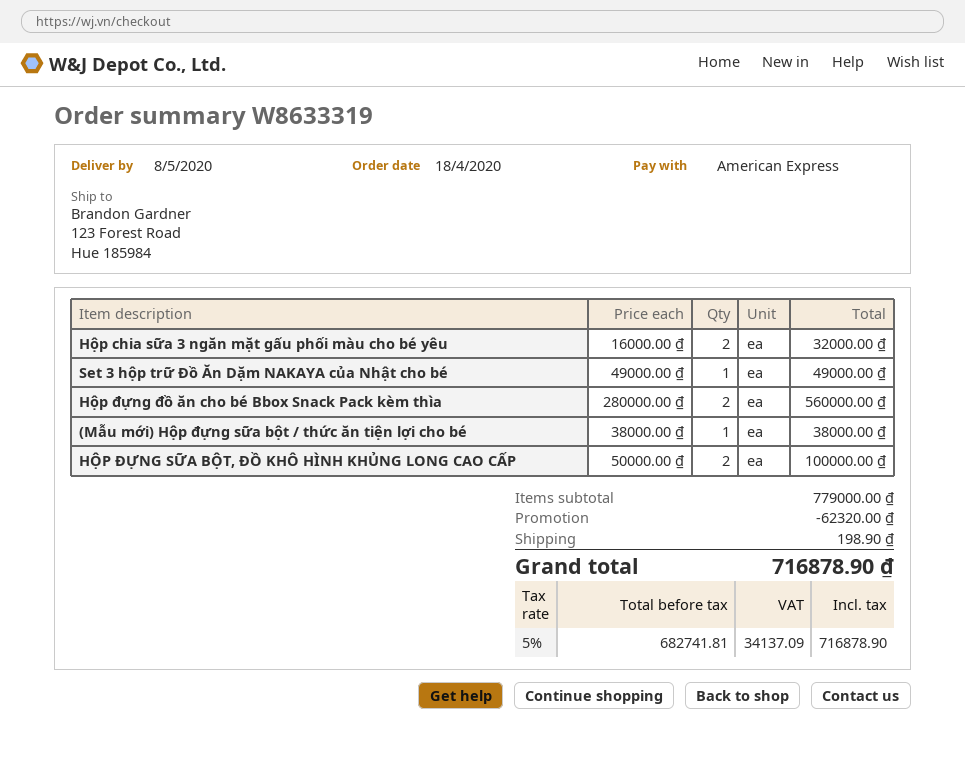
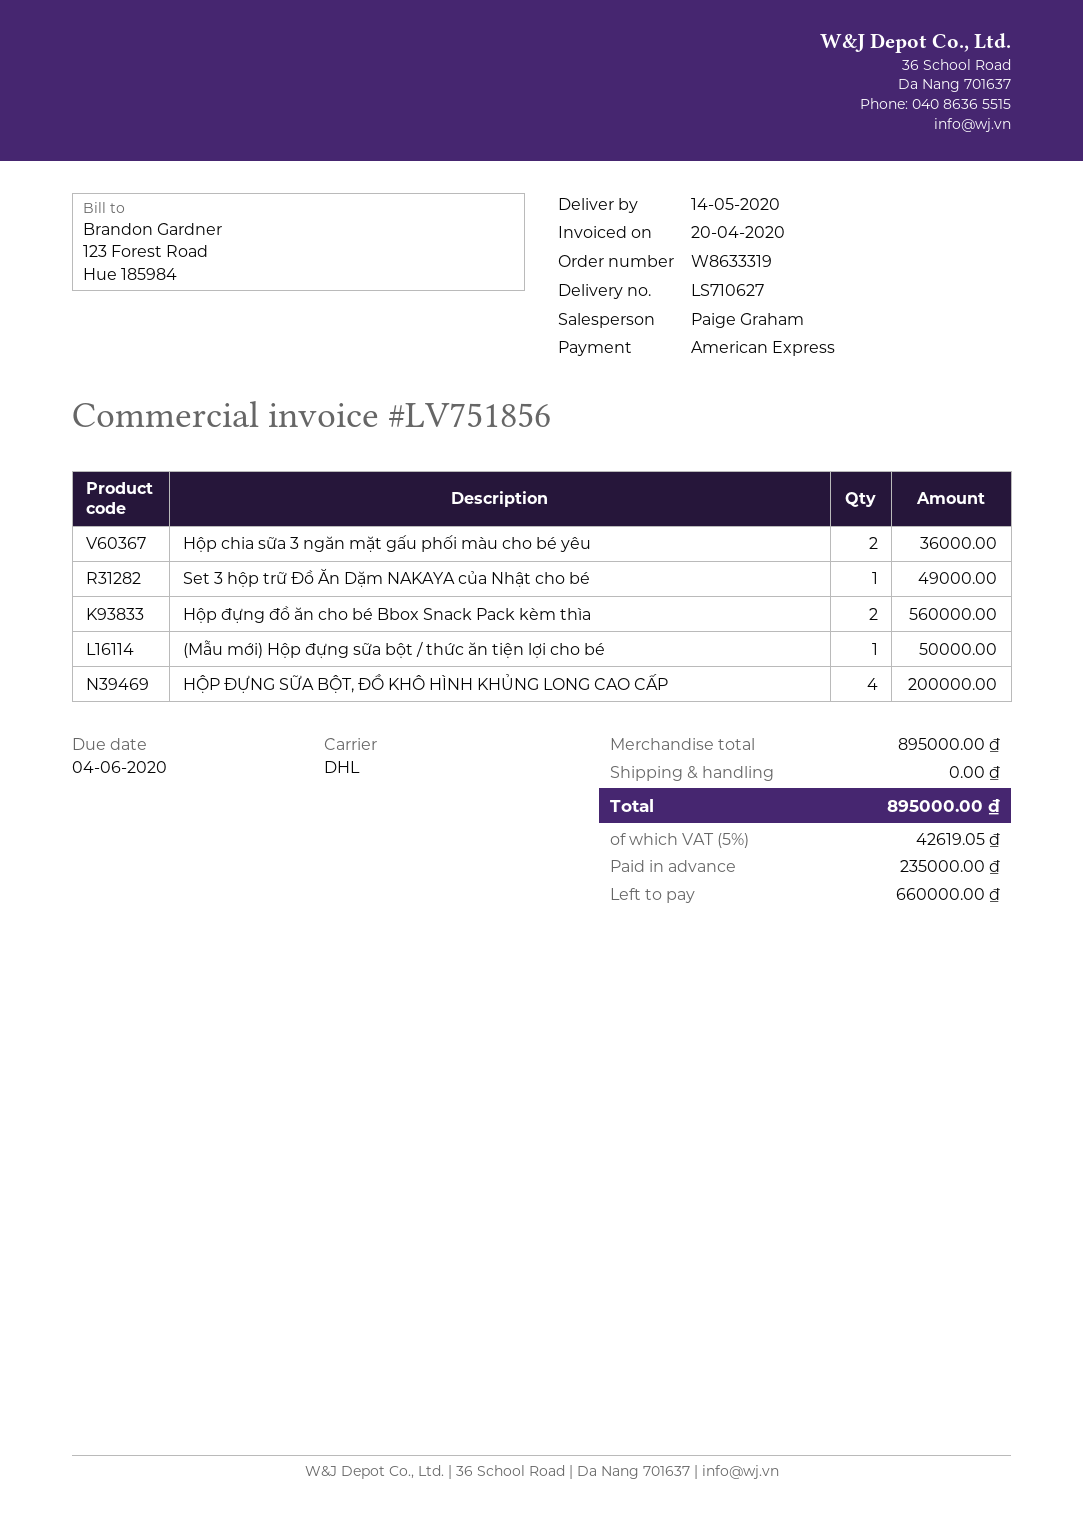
delivery date: 2020-05-08 -> 2020-05-14
Hộp chia sữa 3 ngăn mặt gấu phối màu cho bé yêu: 2 for 32000.00 -> 2 for 36000.00
(Mẫu mới) Hộp đựng sữa bột / thức ăn tiện lợi cho bé: 1 for 38000.00 -> 1 for 50000.00
HỘP ĐỰNG SỮA BỘT, ĐỒ KHÔ HÌNH KHỦNG LONG CAO CẤP: 2 for 100000.00 -> 4 for 200000.00
subtotal: 779000.00 -> 895000.00
discount: 62320.00 -> none
shipping: 198.90 -> 0.00
tax: 5% = 34137.09 -> 5% = 42619.05
total: 716878.90 -> 895000.00

